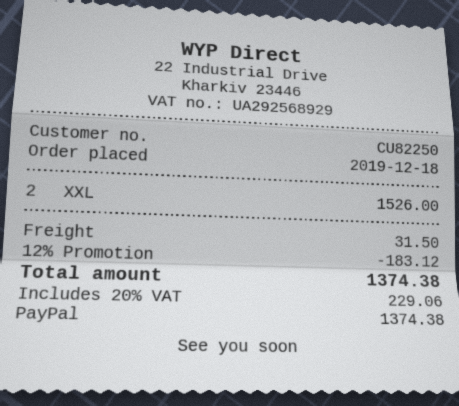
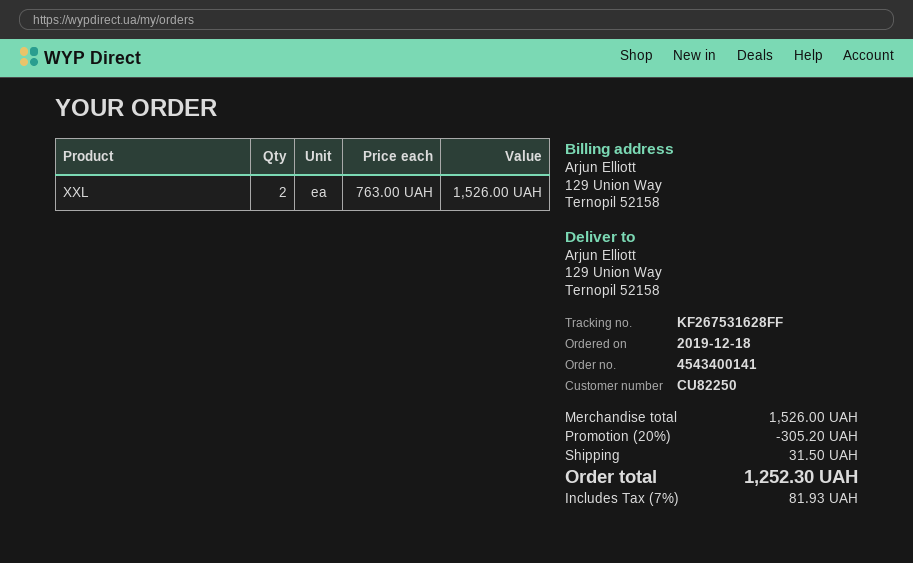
discount: 12% = 183.12 -> 20% = 305.20
tax: 20% = 229.06 -> 7% = 81.93
total: 1374.38 -> 1252.30

